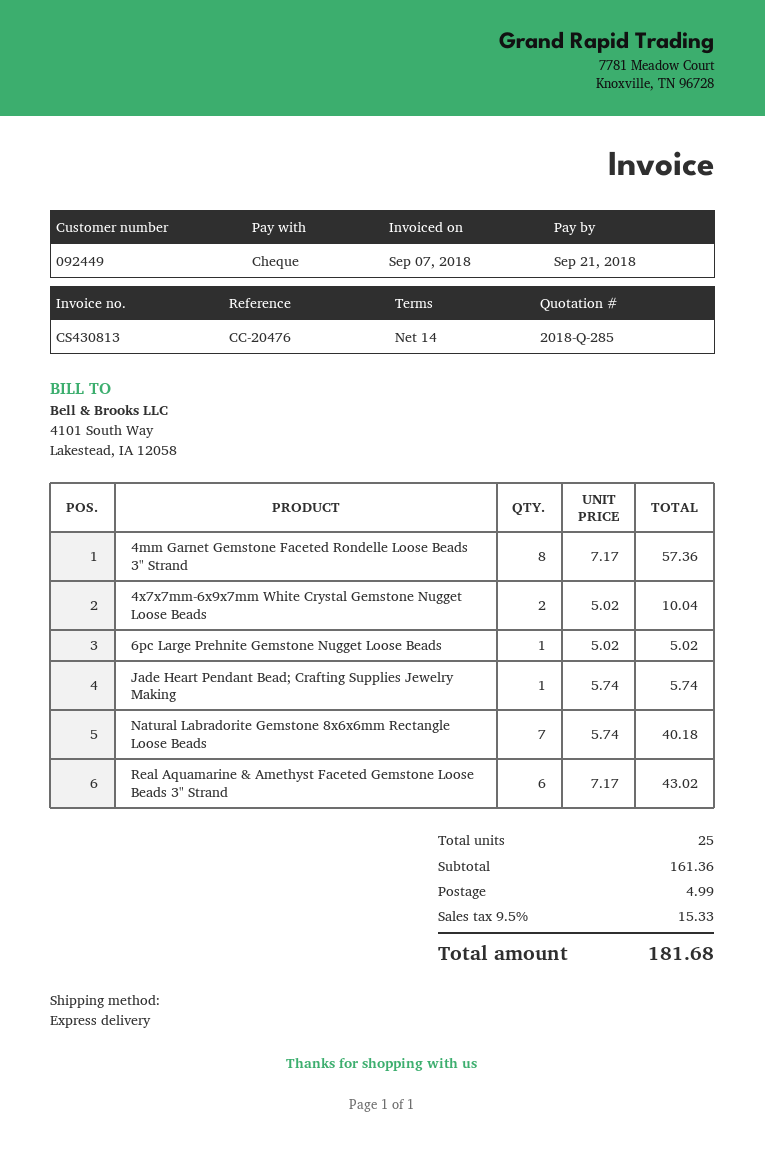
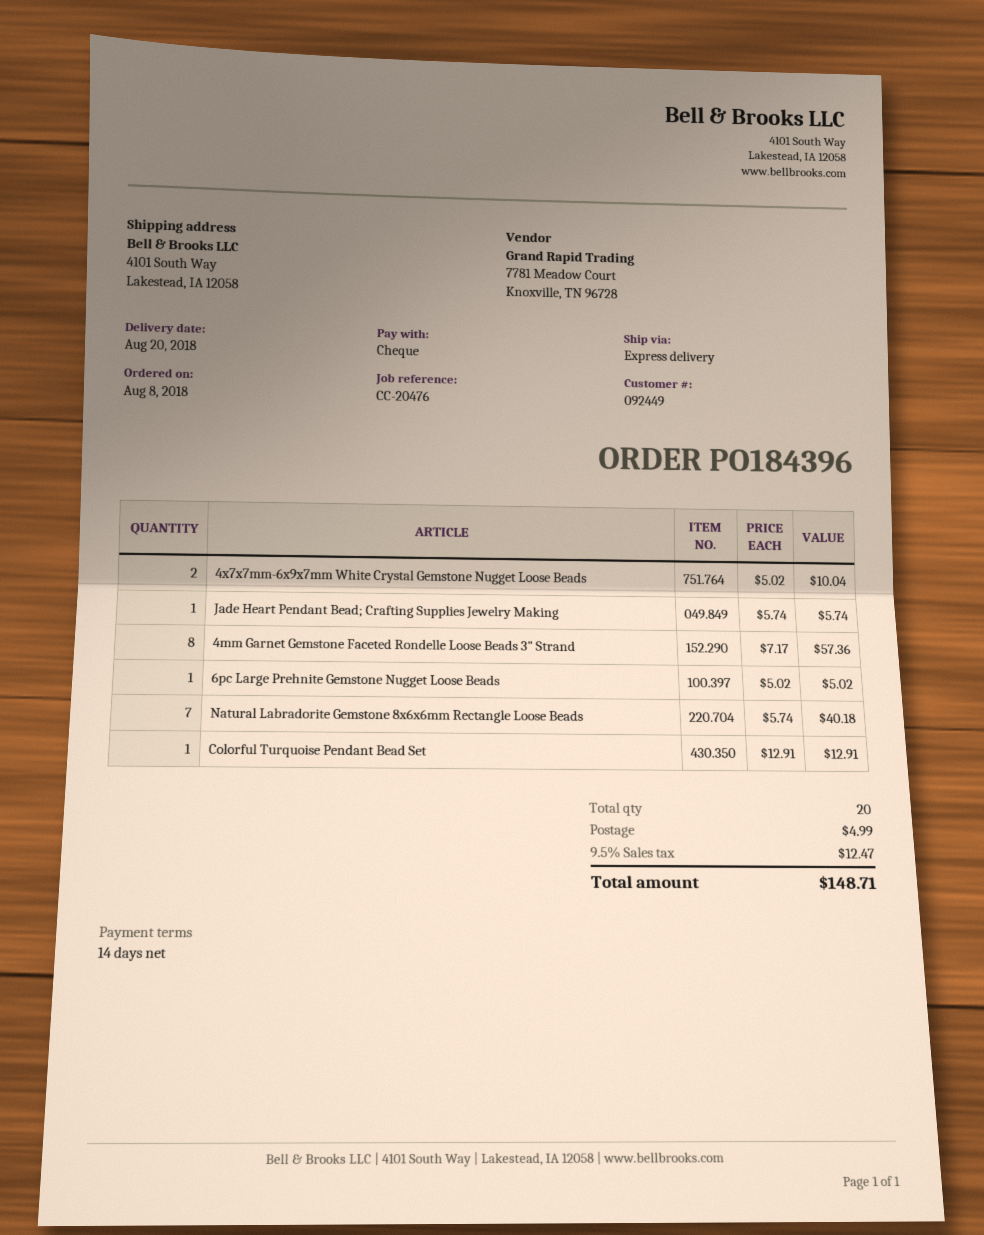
Real Aquamarine & Amethyst Faceted Gemstone Loose Beads 3" Strand: 6 x 7.17 = 43.02 -> none
Colorful Turquoise Pendant Bead Set: none -> 1 x 12.91 = 12.91
total quantity: 25 -> 20
tax: 9.5% = 15.33 -> 9.5% = 12.47
total: 181.68 -> 148.71

